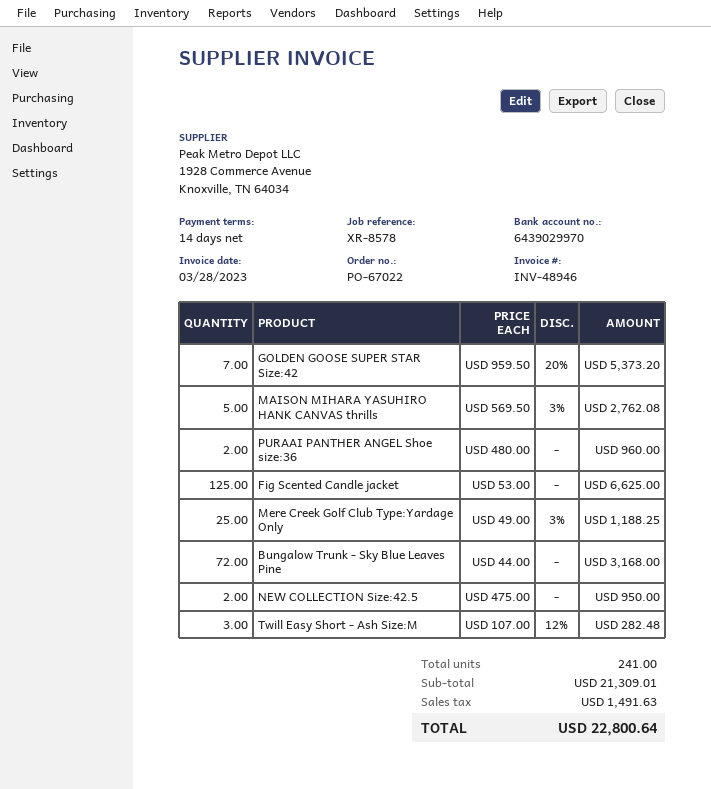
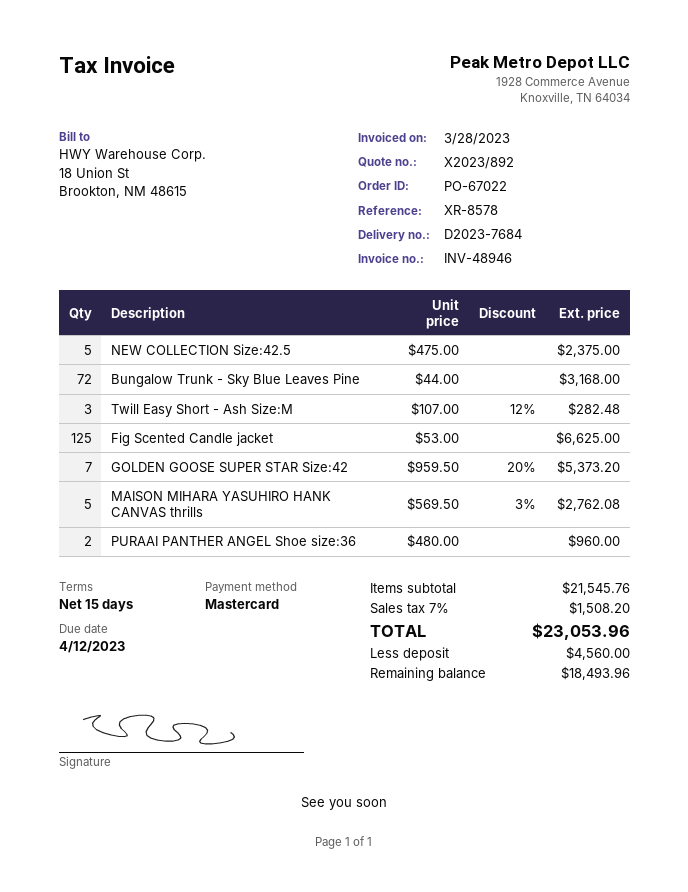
payment terms: 14 days -> 15 days
Mere Creek Golf Club Type:Yardage Only: 25 x 49.00 - 3% = 1188.25 -> none
NEW COLLECTION Size:42.5: 2 x 475.00 = 950.00 -> 5 x 475.00 = 2375.00
subtotal: 21309.01 -> 21545.76
tax: 1491.63 -> 1508.20
total: 22800.64 -> 23053.96

